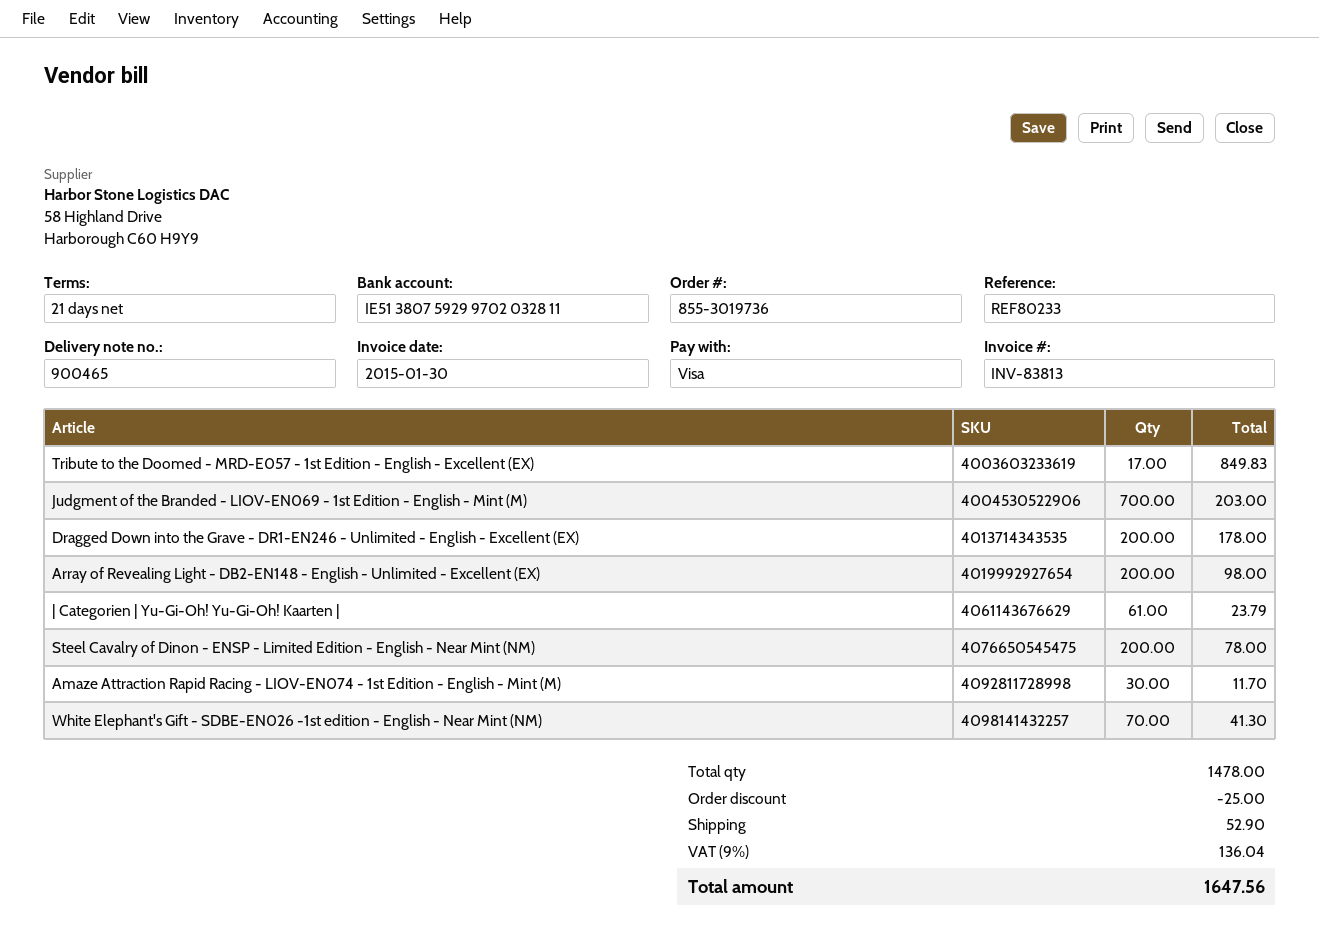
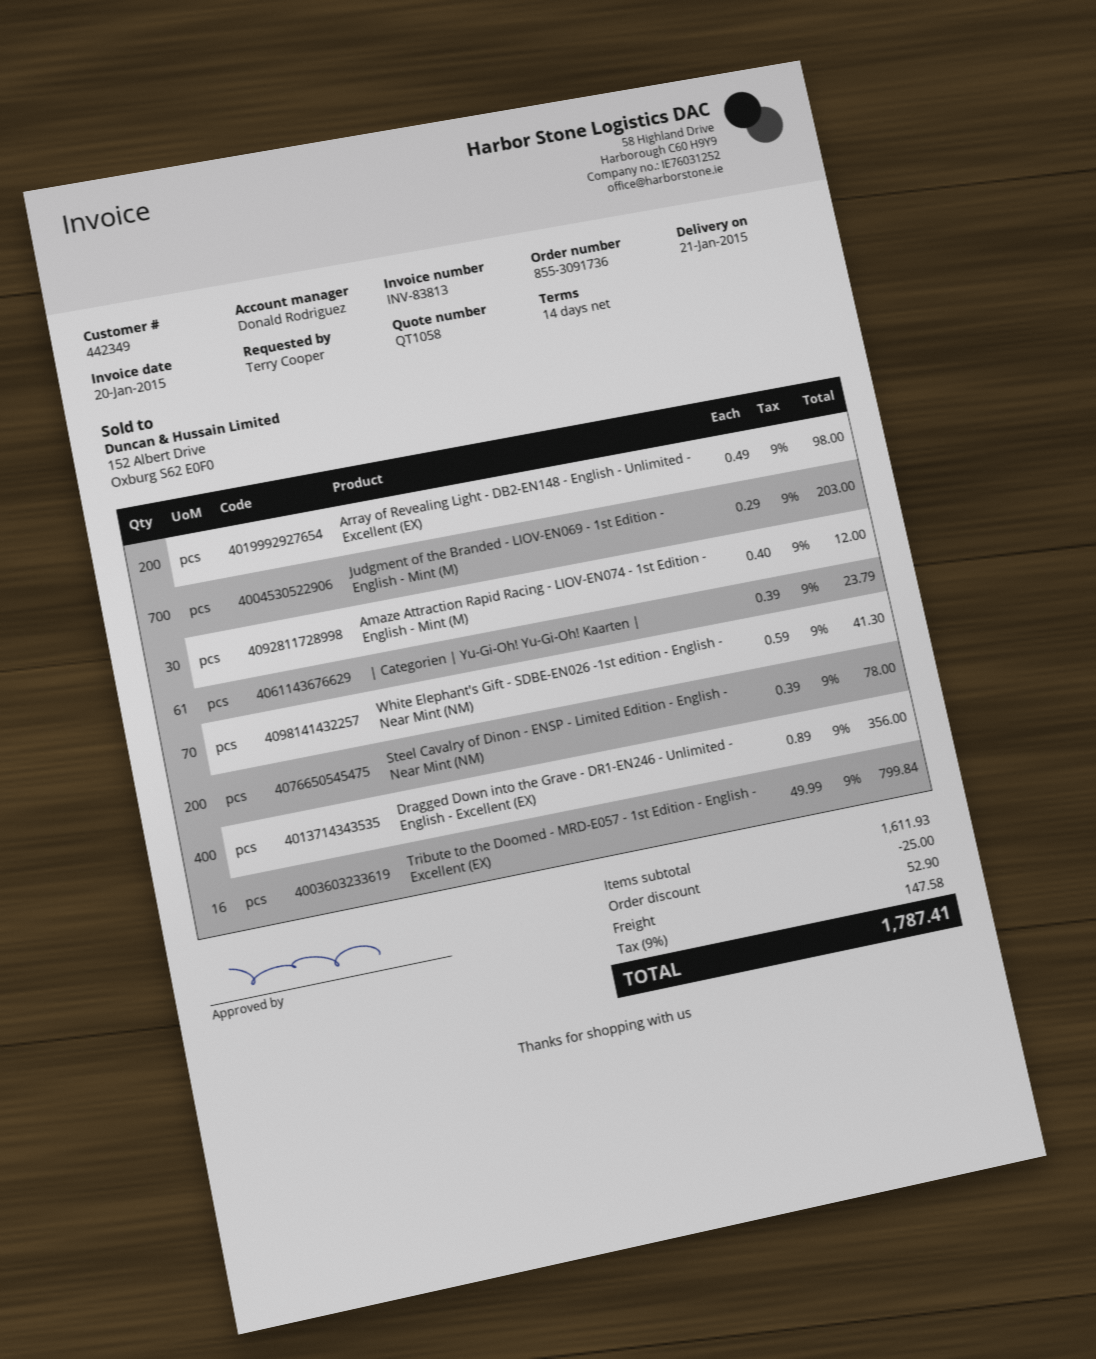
order number: 855-3019736 -> 855-3091736
invoice date: 2015-01-30 -> 2015-01-20
payment terms: 21 days -> 14 days
Tribute to the Doomed - MRD-E057 - 1st Edition - English - Excellent (EX): 17 for 849.83 -> 16 for 799.84
Dragged Down into the Grave - DR1-EN246 - Unlimited - English - Excellent (EX): 200 for 178.00 -> 400 for 356.00
Amaze Attraction Rapid Racing - LIOV-EN074 - 1st Edition - English - Mint (M): 30 for 11.70 -> 30 for 12.00
tax: 9% = 136.04 -> 9% = 147.58
total: 1647.56 -> 1787.41

